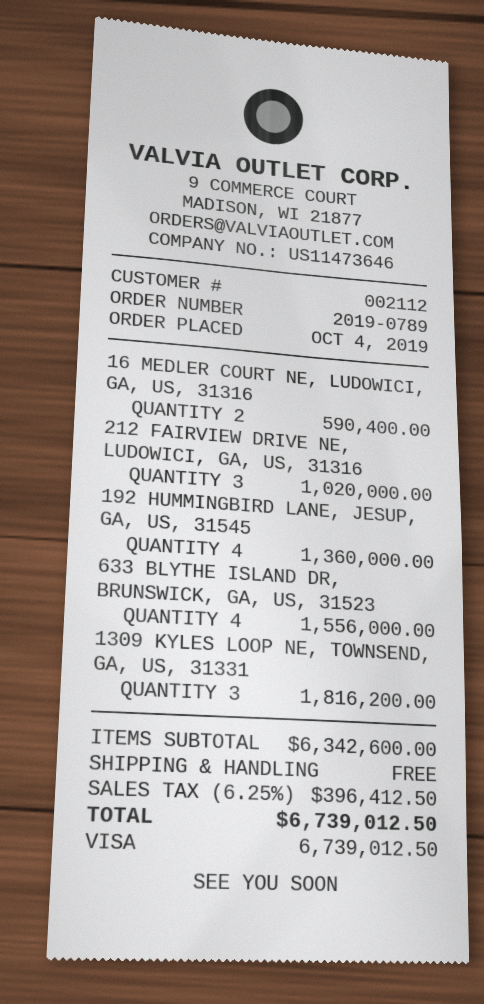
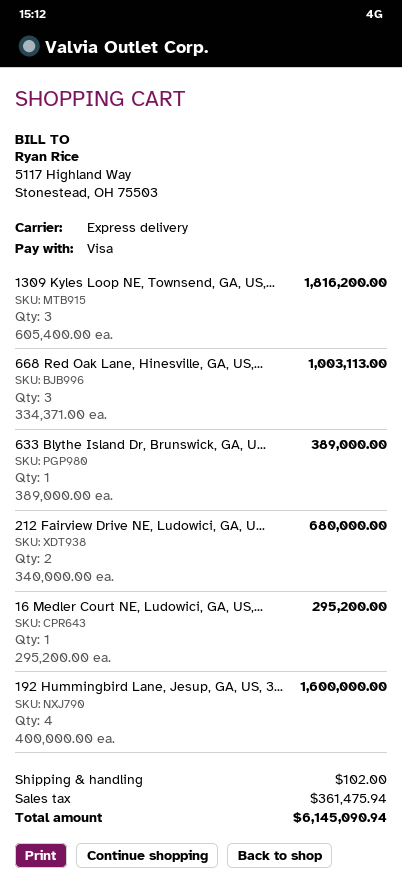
16 MEDLER COURT NE, LUDOWICI, GA, US, 31316: 2 for 590400.00 -> 1 for 295200.00
212 FAIRVIEW DRIVE NE, LUDOWICI, GA, US, 31316: 3 for 1020000.00 -> 2 for 680000.00
192 HUMMINGBIRD LANE, JESUP, GA, US, 31545: 4 for 1360000.00 -> 4 for 1600000.00
633 BLYTHE ISLAND DR, BRUNSWICK, GA, US, 31523: 4 for 1556000.00 -> 1 for 389000.00
668 Red Oak Lane, Hinesville, GA, US,...: none -> 3 for 1003113.00
shipping: 0.00 -> 102.00
tax: 396412.50 -> 361475.94
total: 6739012.50 -> 6145090.94

